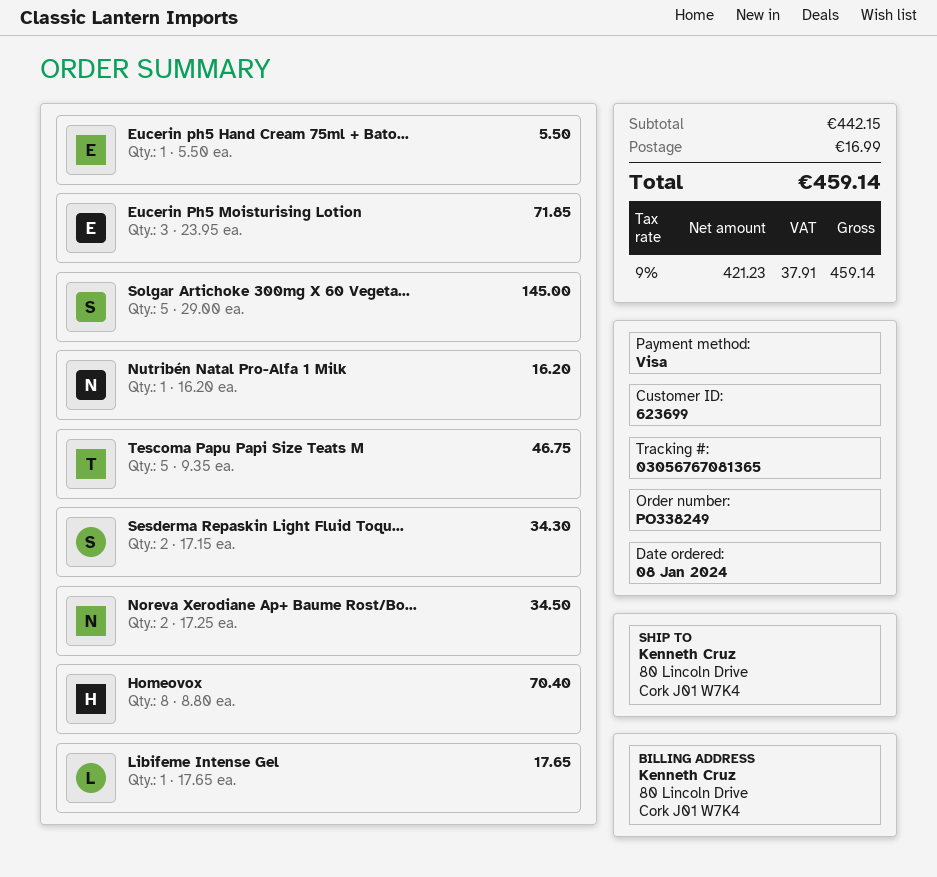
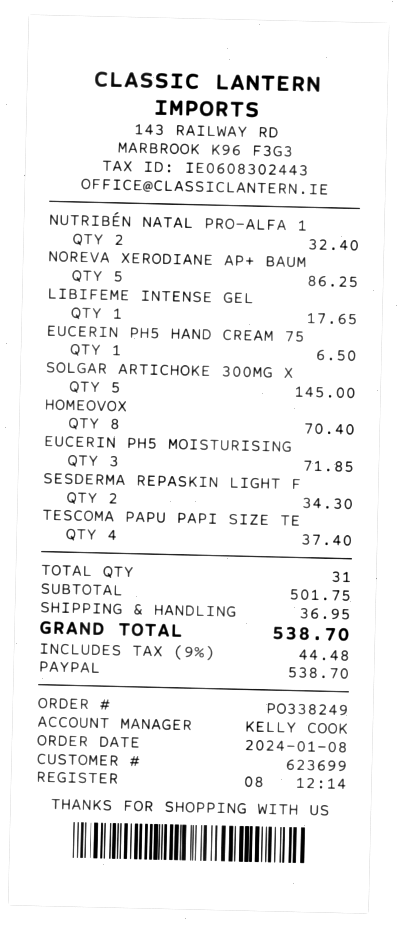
payment method: Visa -> PayPal
Eucerin ph5 Hand Cream 75ml + Bato...: 1 for 5.50 -> 1 for 6.50
Nutribén Natal Pro-Alfa 1 Milk: 1 for 16.20 -> 2 for 32.40
Tescoma Papu Papi Size Teats M: 5 for 46.75 -> 4 for 37.40
Noreva Xerodiane Ap+ Baume Rost/Bo...: 2 for 34.50 -> 5 for 86.25
subtotal: 442.15 -> 501.75
shipping: 16.99 -> 36.95
tax: 9% = 37.91 -> 9% = 44.48
total: 459.14 -> 538.70

